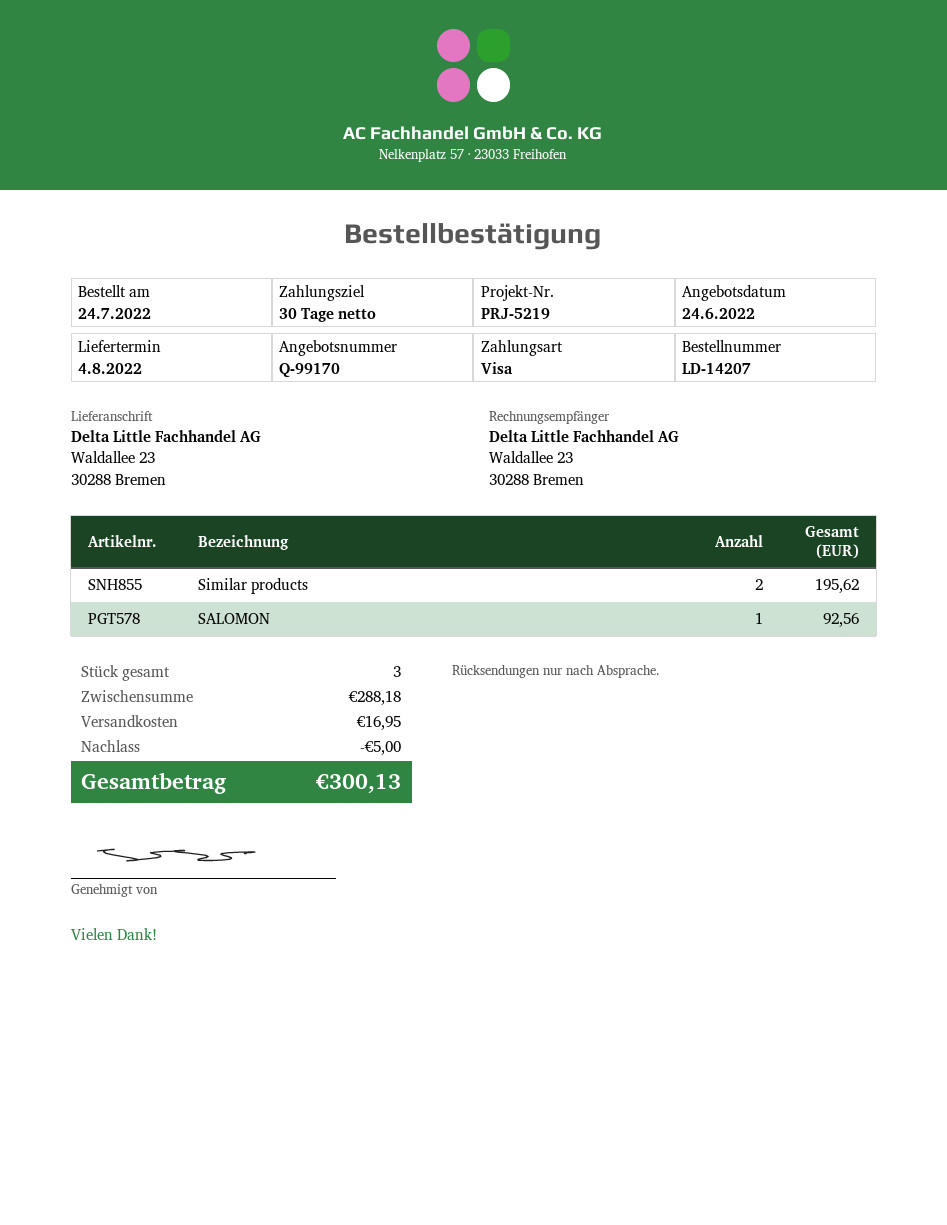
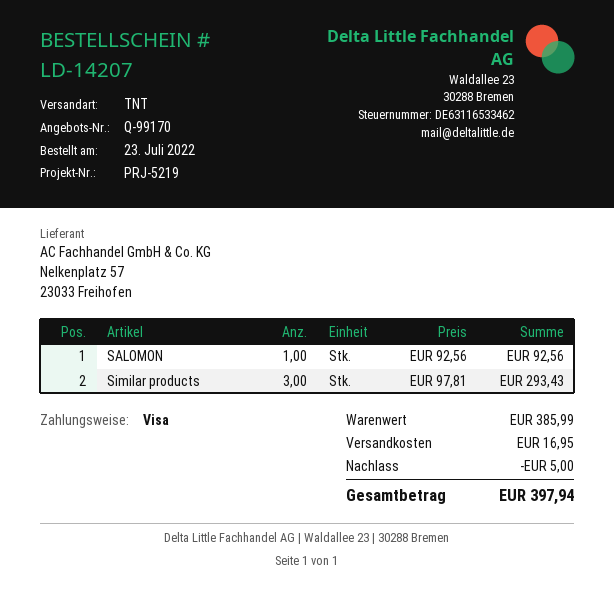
order date: 2022-07-24 -> 2022-07-23
Similar products: 2 for 195.62 -> 3 for 293.43
subtotal: 288.18 -> 385.99
total: 300.13 -> 397.94

